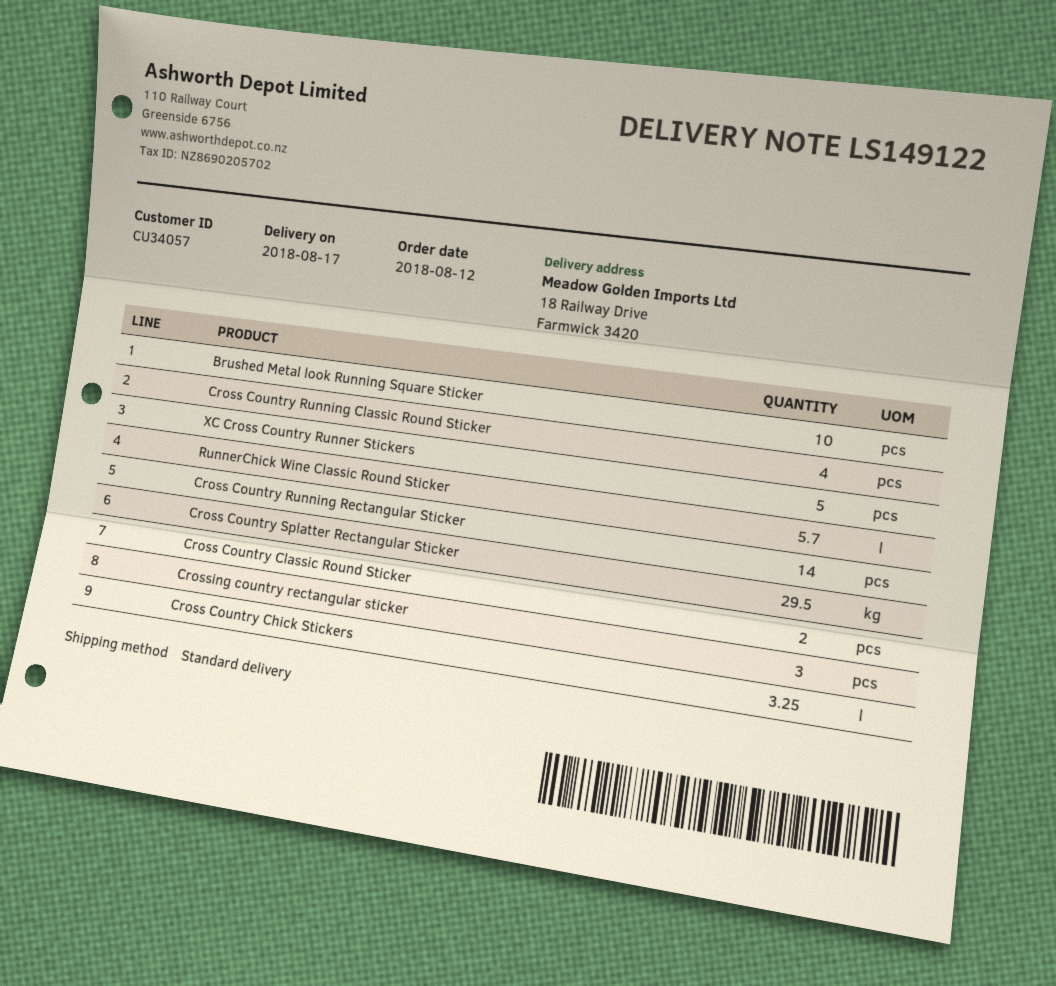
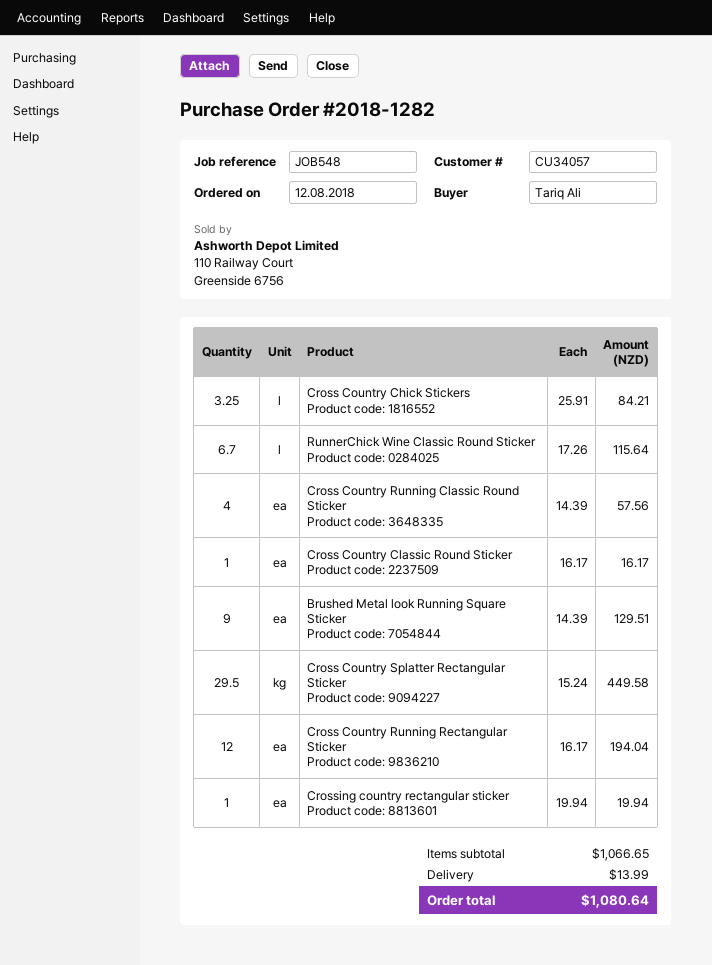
Brushed Metal look Running Square Sticker: 10 -> 9
XC Cross Country Runner Stickers: 5 -> none
RunnerChick Wine Classic Round Sticker: 5.7 -> 6.7
Cross Country Running Rectangular Sticker: 14 -> 12
Cross Country Classic Round Sticker: 2 -> 1
Crossing country rectangular sticker: 3 -> 1

